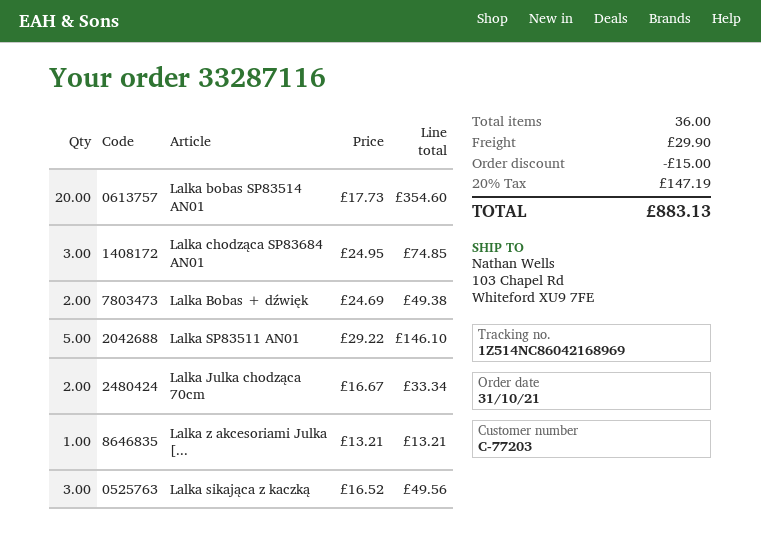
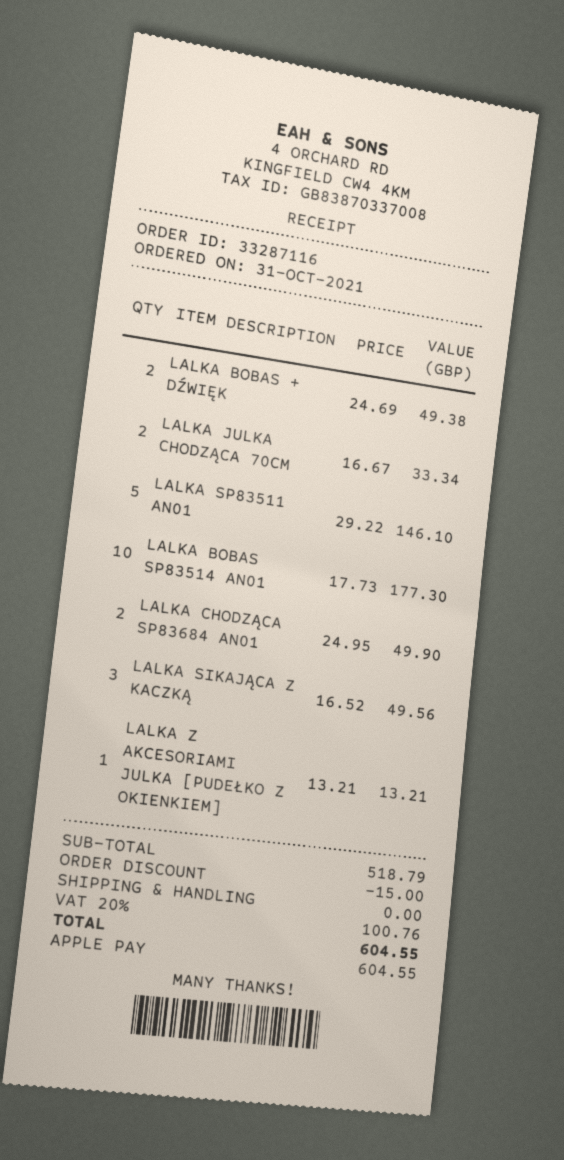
Lalka bobas SP83514 AN01: 20 x 17.73 = 354.60 -> 10 x 17.73 = 177.30
Lalka chodząca SP83684 AN01: 3 x 24.95 = 74.85 -> 2 x 24.95 = 49.90
shipping: 29.90 -> 0.00
tax: 20% = 147.19 -> 20% = 100.76
total: 883.13 -> 604.55

